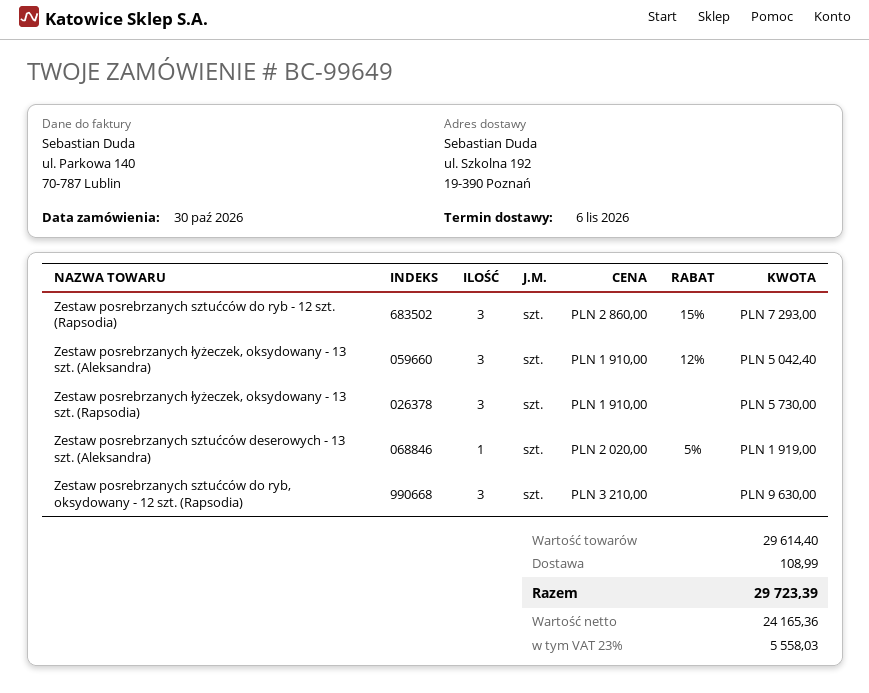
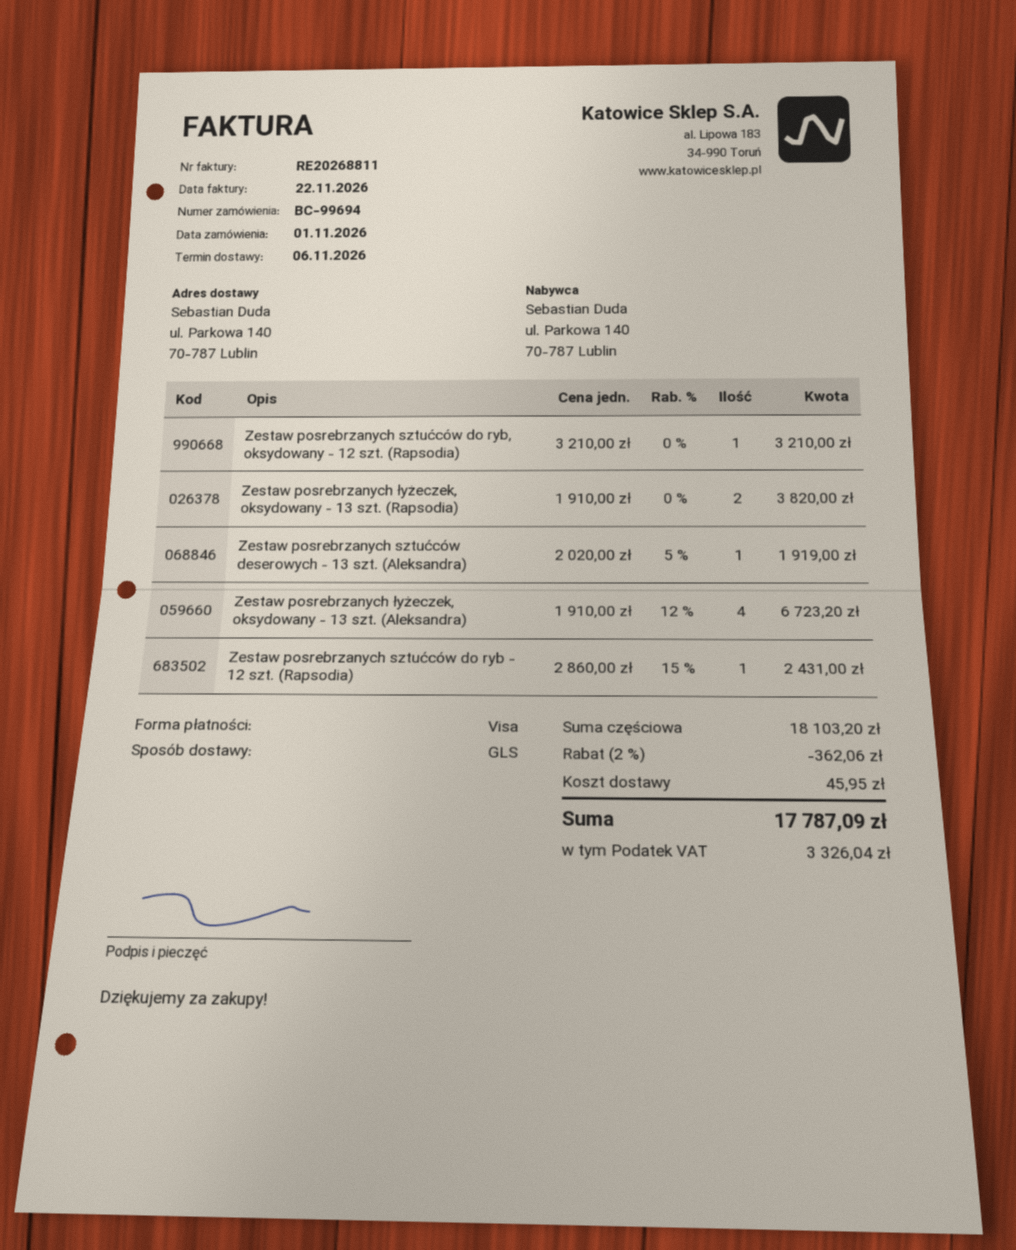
order number: BC-99649 -> BC-99694
order date: 2026-10-30 -> 2026-11-01
ship to: ul. Szkolna 192, 19-390 Poznań -> ul. Parkowa 140, 70-787 Lublin
Zestaw posrebrzanych sztućców do ryb - 12 szt. (Rapsodia): 3 x 2860.00 - 15% = 7293.00 -> 1 x 2860.00 - 15% = 2431.00
Zestaw posrebrzanych łyżeczek, oksydowany - 13 szt. (Aleksandra): 3 x 1910.00 - 12% = 5042.40 -> 4 x 1910.00 - 12% = 6723.20
Zestaw posrebrzanych łyżeczek, oksydowany - 13 szt. (Rapsodia): 3 x 1910.00 = 5730.00 -> 2 x 1910.00 = 3820.00
Zestaw posrebrzanych sztućców do ryb, oksydowany - 12 szt. (Rapsodia): 3 x 3210.00 = 9630.00 -> 1 x 3210.00 = 3210.00
subtotal: 29614.40 -> 18103.20
discount: none -> 2% = 362.06
shipping: 108.99 -> 45.95
tax: 5558.03 -> 3326.04
total: 29723.39 -> 17787.09

